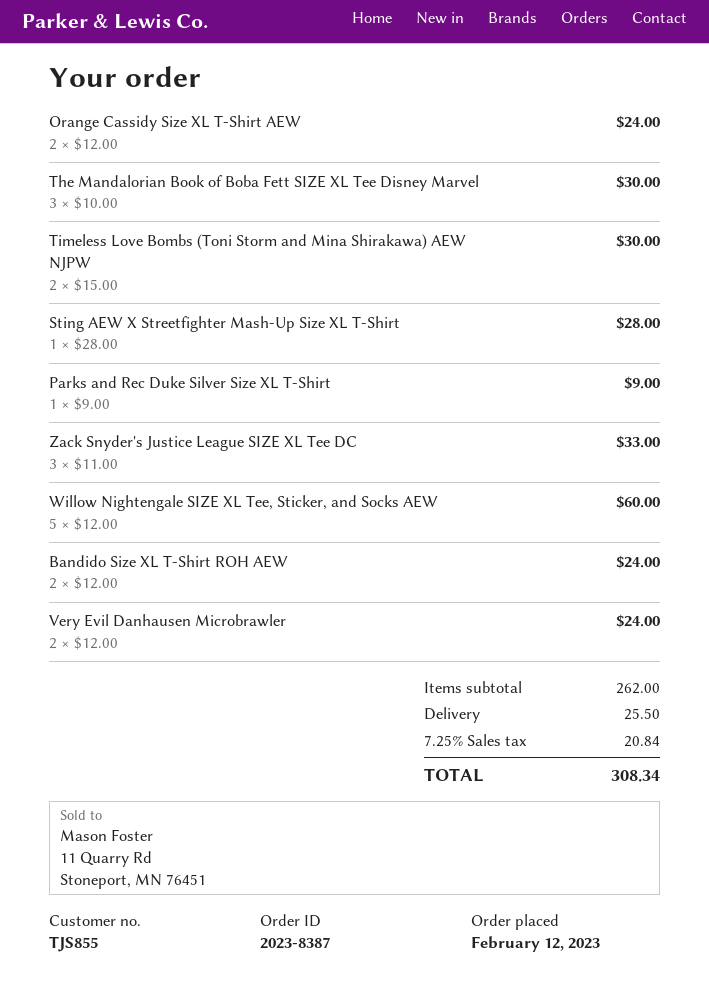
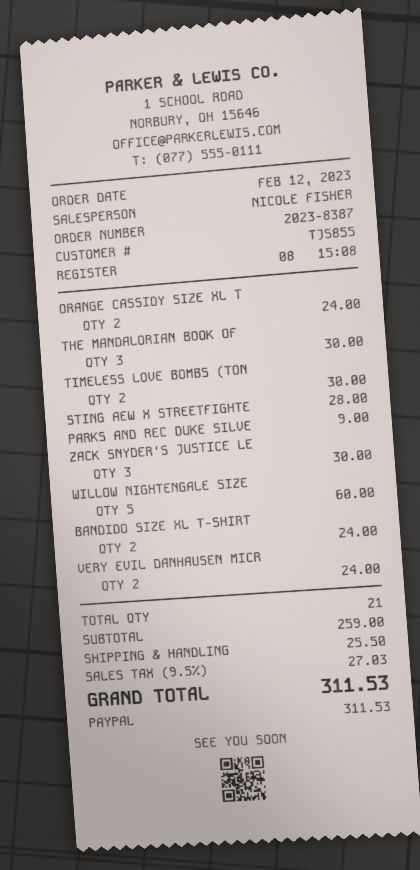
Zack Snyder's Justice League SIZE XL Tee DC: 3 for 33.00 -> 3 for 30.00
subtotal: 262.00 -> 259.00
tax: 7.25% = 20.84 -> 9.5% = 27.03
total: 308.34 -> 311.53

